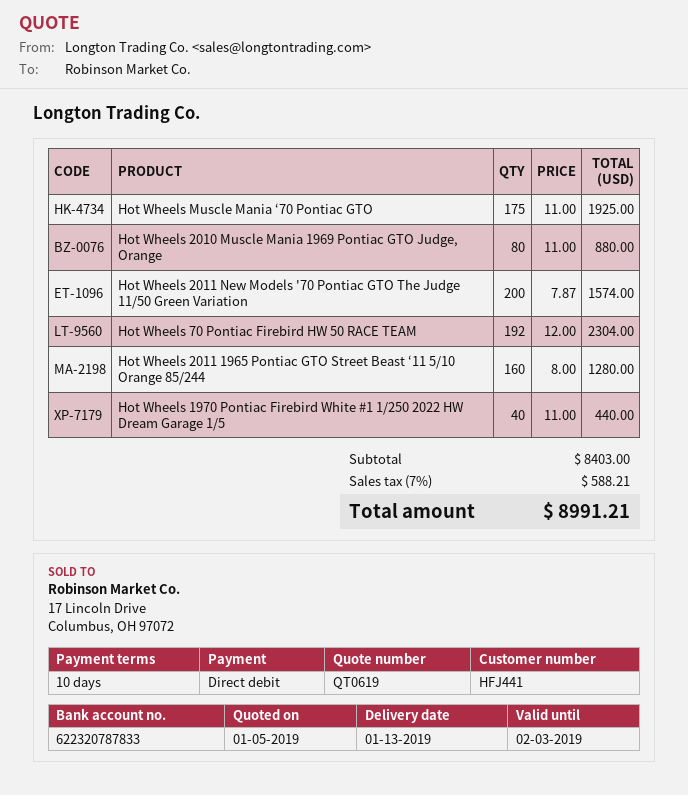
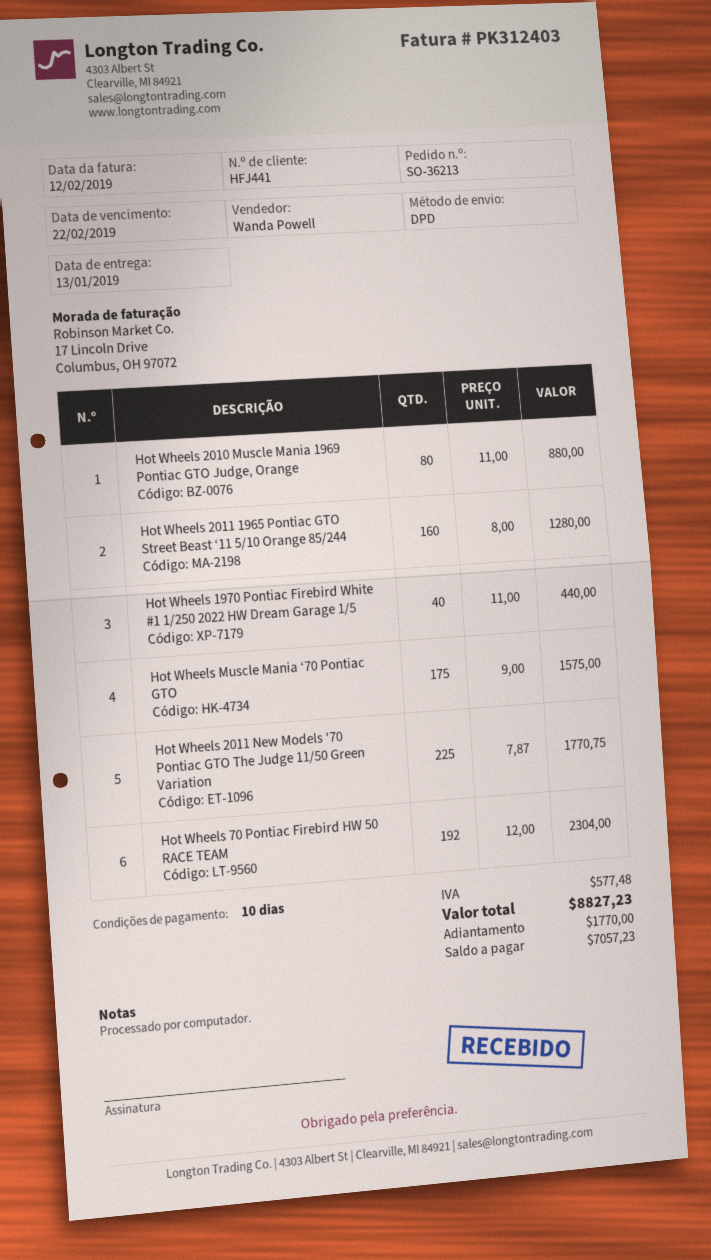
Hot Wheels Muscle Mania ‘70 Pontiac GTO: 175 x 11.00 = 1925.00 -> 175 x 9.00 = 1575.00
Hot Wheels 2011 New Models '70 Pontiac GTO The Judge 11/50 Green Variation: 200 x 7.87 = 1574.00 -> 225 x 7.87 = 1770.75
tax: 588.21 -> 577.48
total: 8991.21 -> 8827.23

